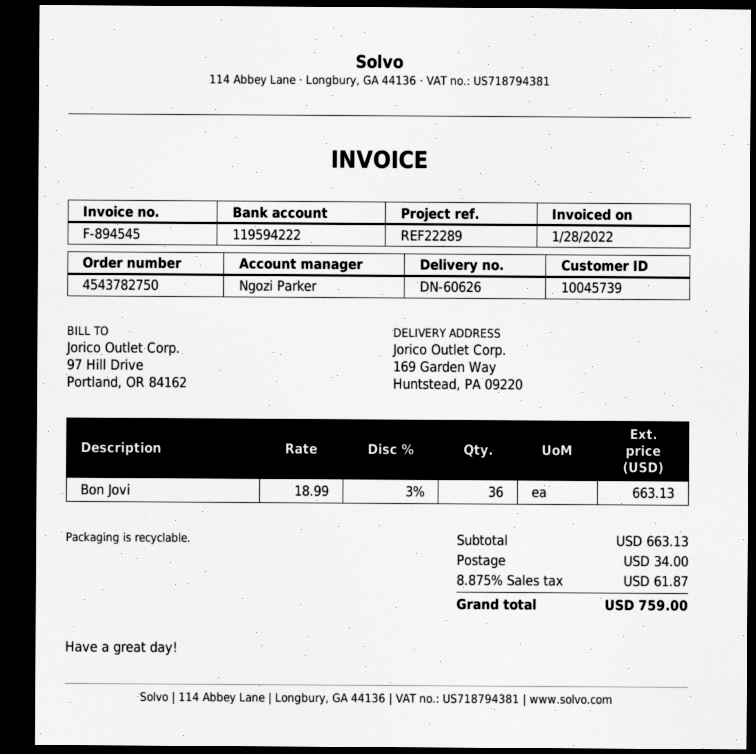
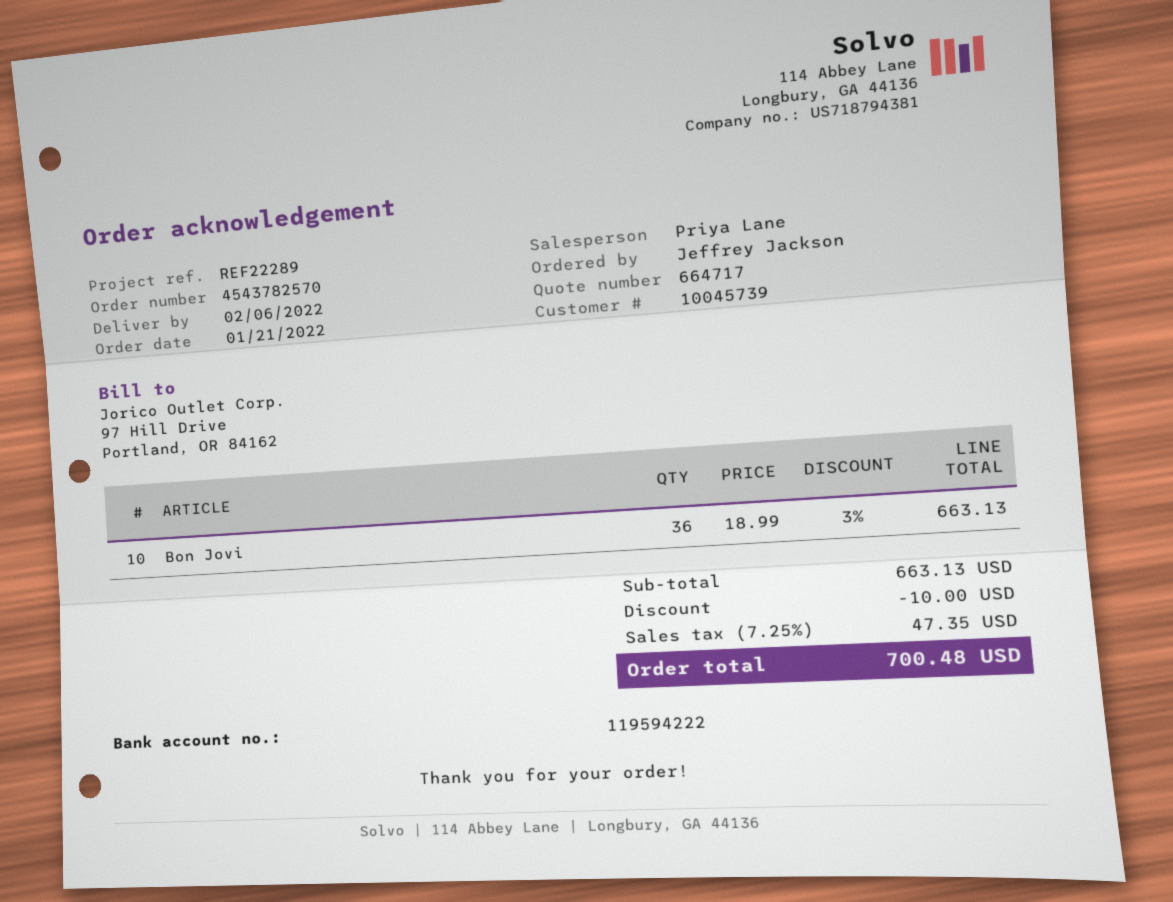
order number: 4543782750 -> 4543782570
sales rep: Ngozi Parker -> Priya Lane
discount: none -> 10.00
shipping: 34.00 -> none
tax: 8.875% = 61.87 -> 7.25% = 47.35
total: 759.00 -> 700.48

